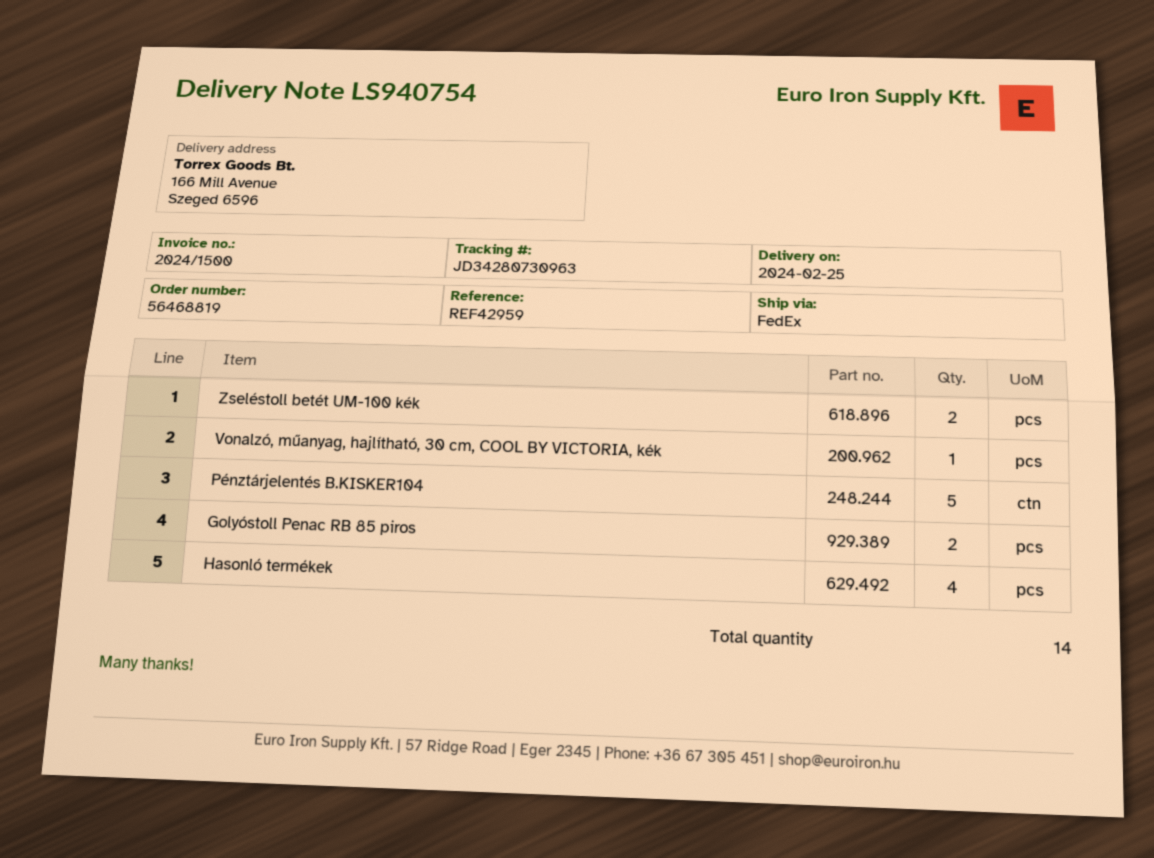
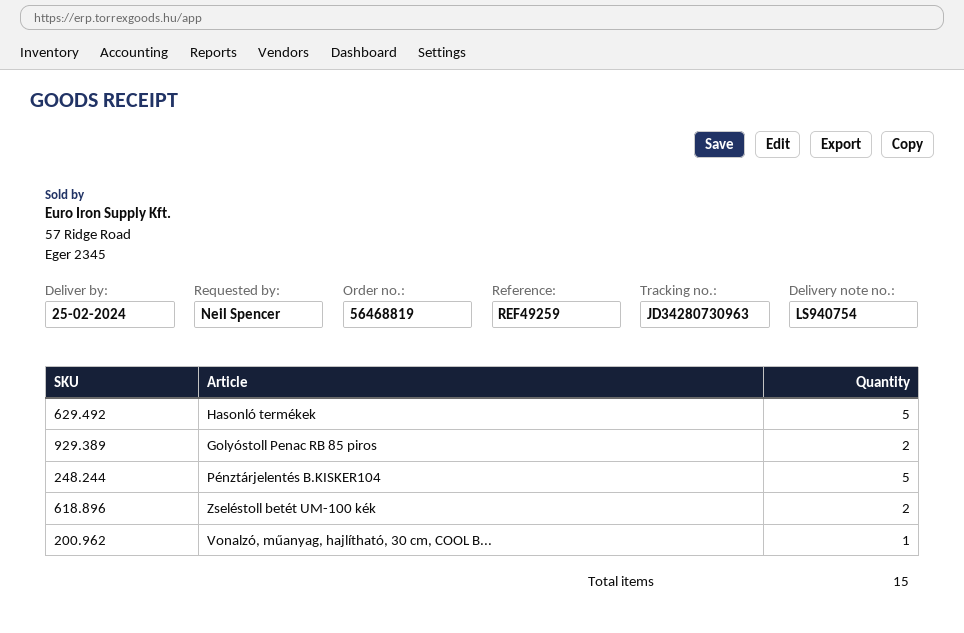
reference: REF42959 -> REF49259
Hasonló termékek: 4 -> 5
total quantity: 14 -> 15

